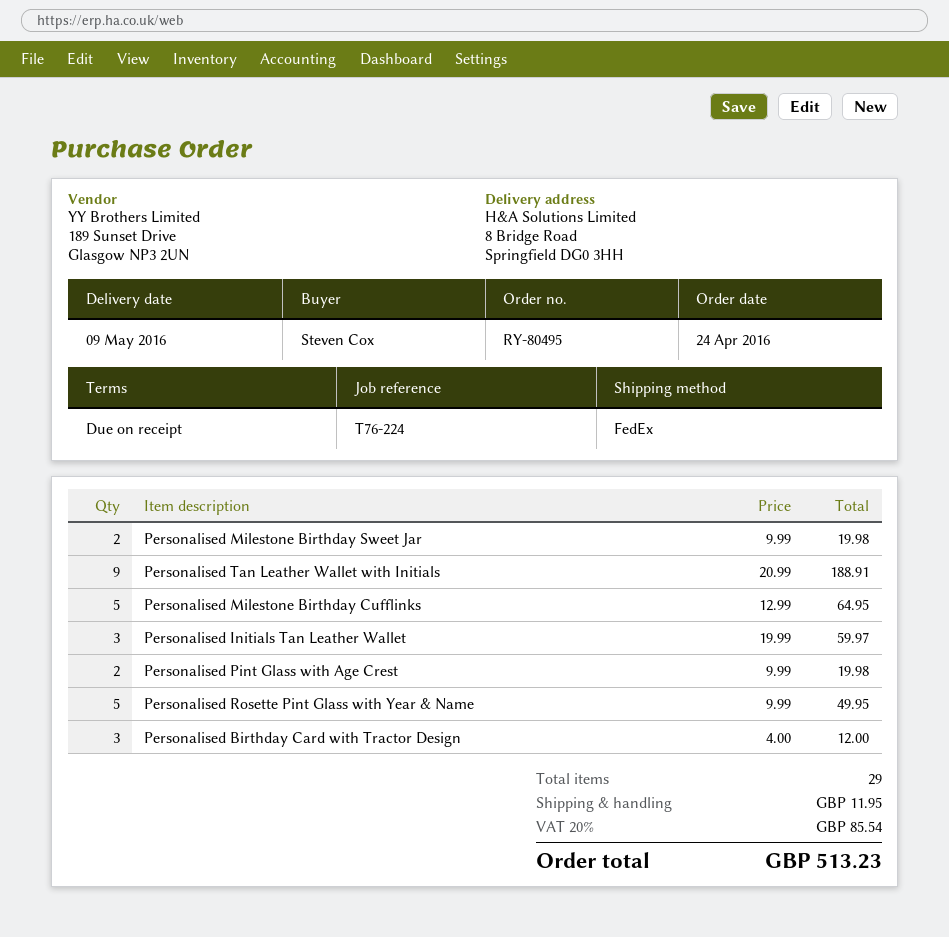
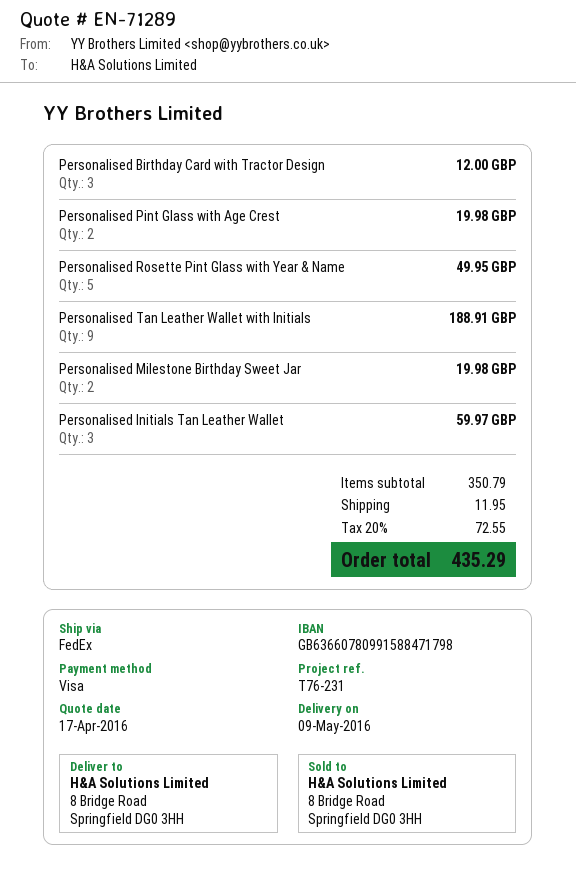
reference: T76-224 -> T76-231
Personalised Milestone Birthday Cufflinks: 5 for 64.95 -> none
tax: 20% = 85.54 -> 20% = 72.55
total: 513.23 -> 435.29

